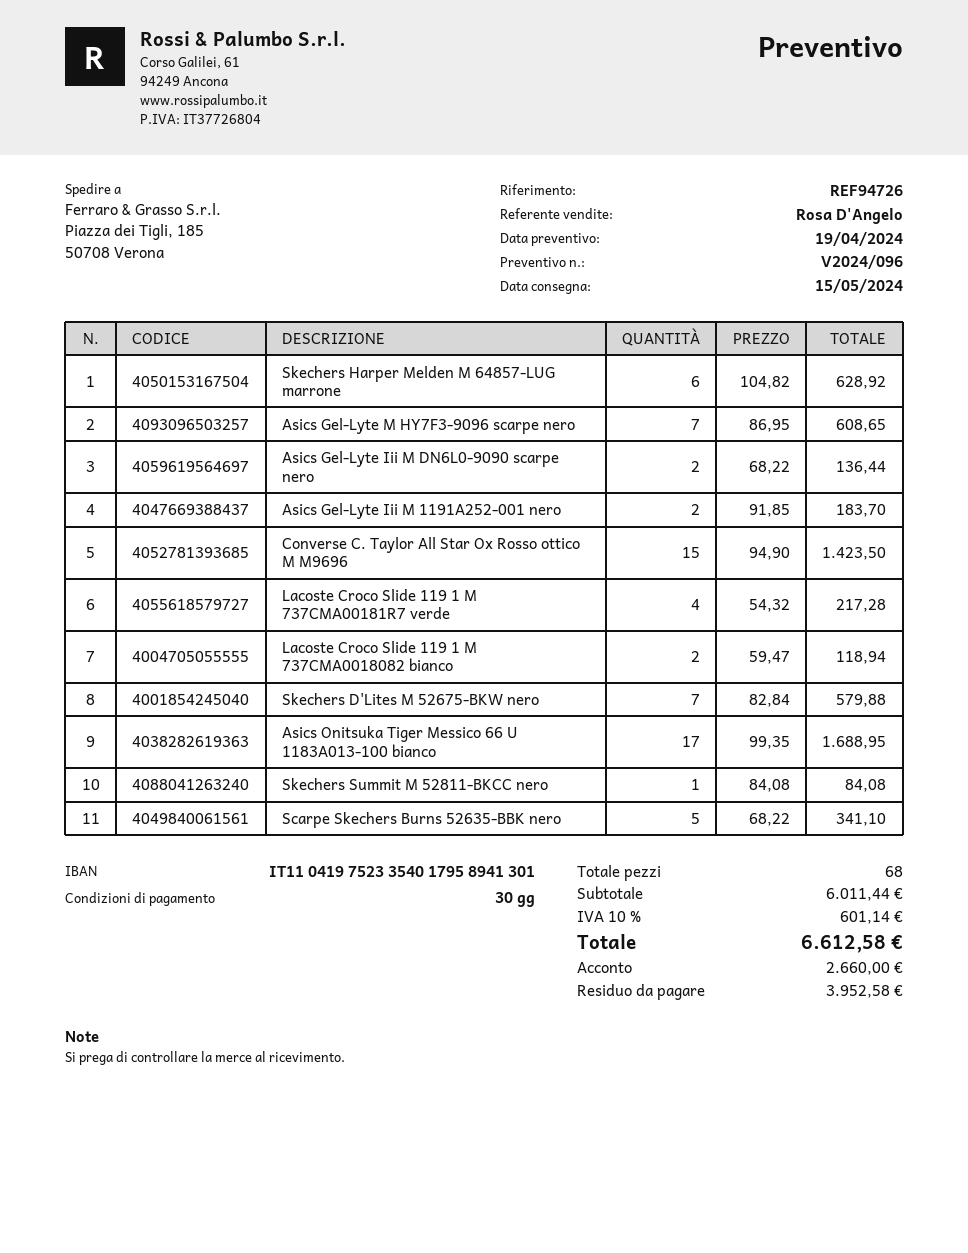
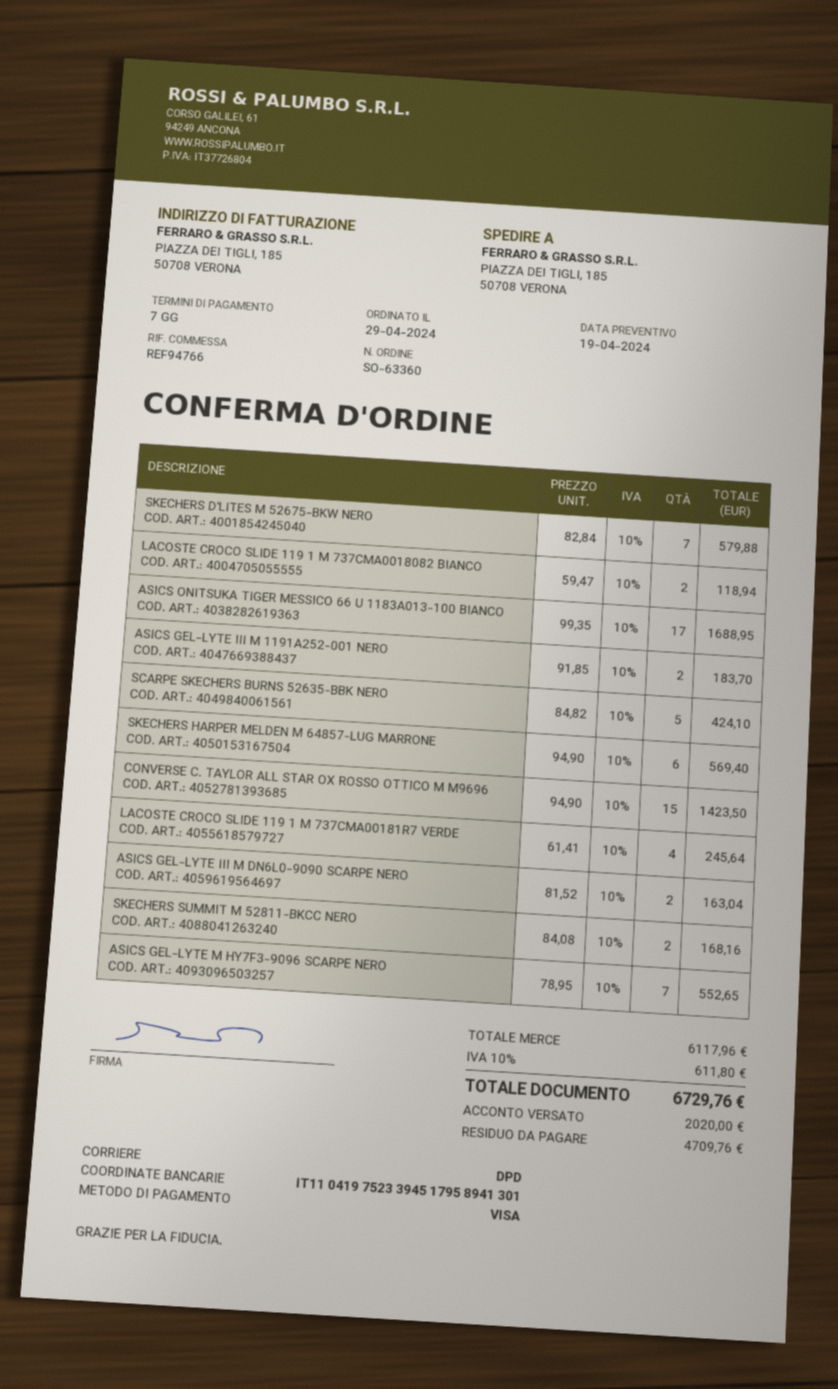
payment terms: 30 days -> 7 days
reference: REF94726 -> REF94766
bank account: IT1104197523354017958941301 -> IT1104197523394517958941301
Skechers Harper Melden M 64857-LUG marrone: 6 x 104.82 = 628.92 -> 6 x 94.90 = 569.40
Asics Gel-Lyte M HY7F3-9096 scarpe nero: 7 x 86.95 = 608.65 -> 7 x 78.95 = 552.65
Asics Gel-Lyte Iii M DN6L0-9090 scarpe nero: 2 x 68.22 = 136.44 -> 2 x 81.52 = 163.04
Lacoste Croco Slide 119 1 M 737CMA00181R7 verde: 4 x 54.32 = 217.28 -> 4 x 61.41 = 245.64
Skechers Summit M 52811-BKCC nero: 1 x 84.08 = 84.08 -> 2 x 84.08 = 168.16
Scarpe Skechers Burns 52635-BBK nero: 5 x 68.22 = 341.10 -> 5 x 84.82 = 424.10
subtotal: 6011.44 -> 6117.96
tax: 10% = 601.14 -> 10% = 611.80
total: 6612.58 -> 6729.76
deposit: 2660.00 -> 2020.00
balance: 3952.58 -> 4709.76

